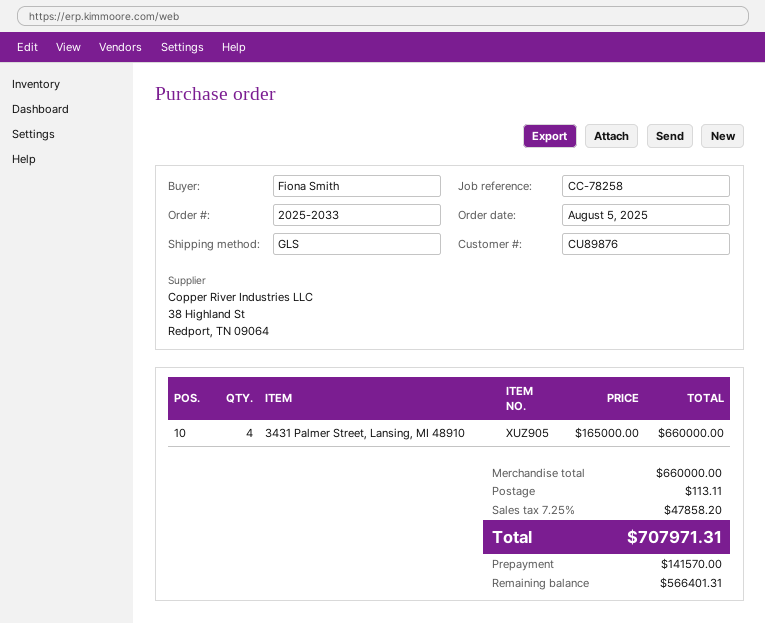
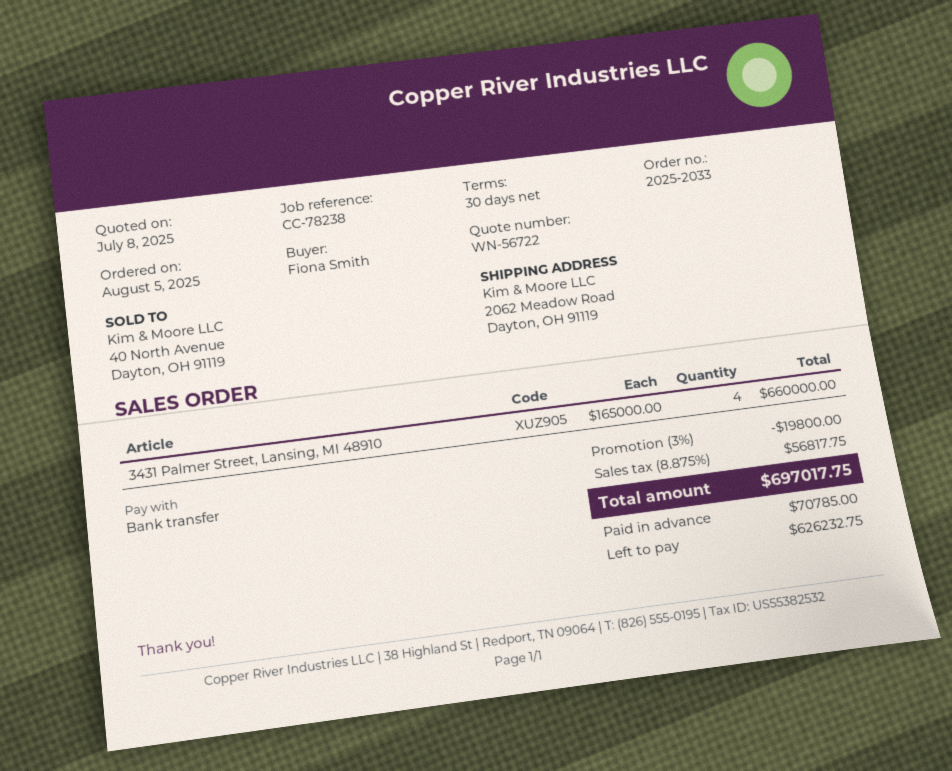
reference: CC-78258 -> CC-78238
discount: none -> 3% = 19800.00
shipping: 113.11 -> none
tax: 7.25% = 47858.20 -> 8.875% = 56817.75
total: 707971.31 -> 697017.75
deposit: 141570.00 -> 70785.00
balance: 566401.31 -> 626232.75

